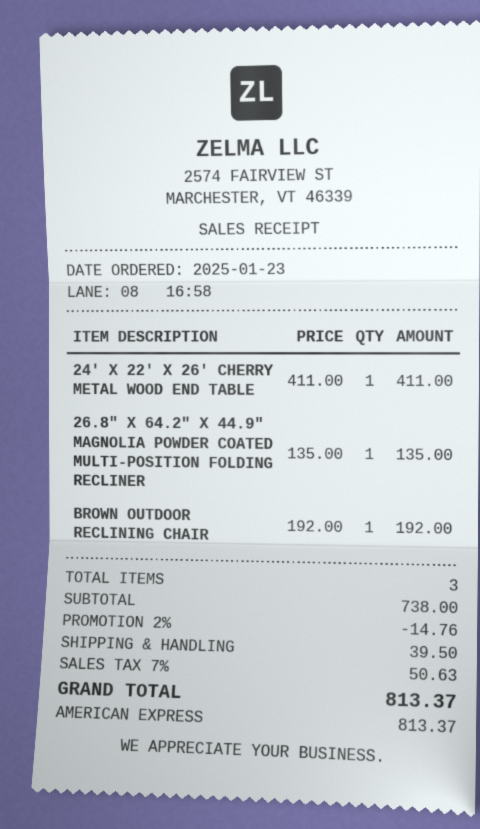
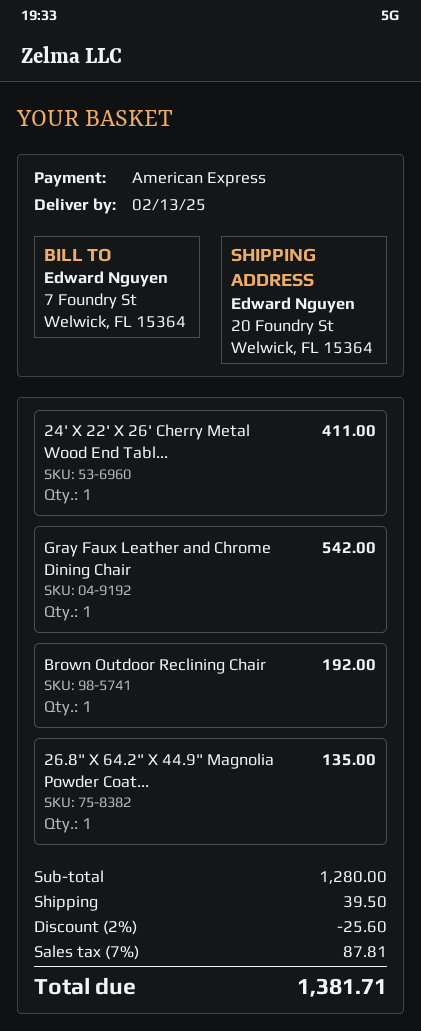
Gray Faux Leather and Chrome Dining Chair: none -> 1 for 542.00
subtotal: 738.00 -> 1280.00
discount: 2% = 14.76 -> 2% = 25.60
tax: 7% = 50.63 -> 7% = 87.81
total: 813.37 -> 1381.71

